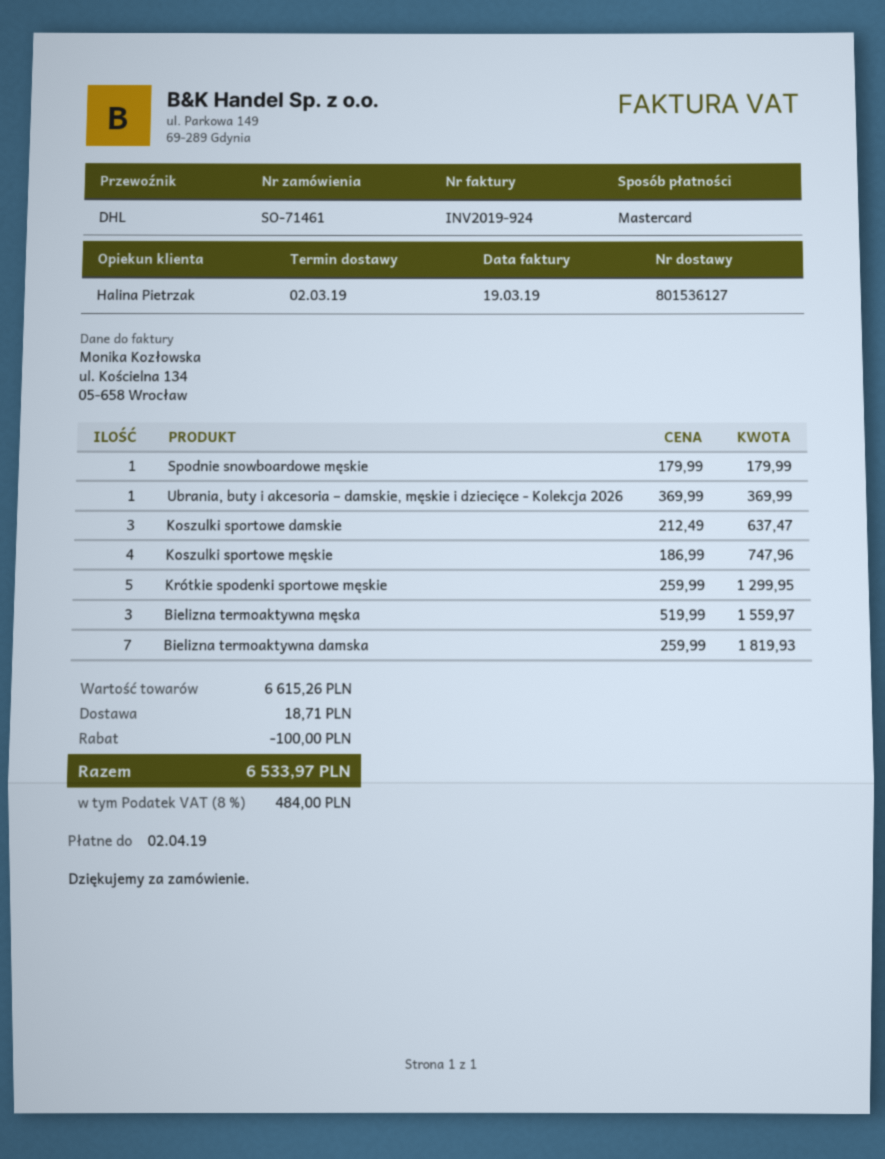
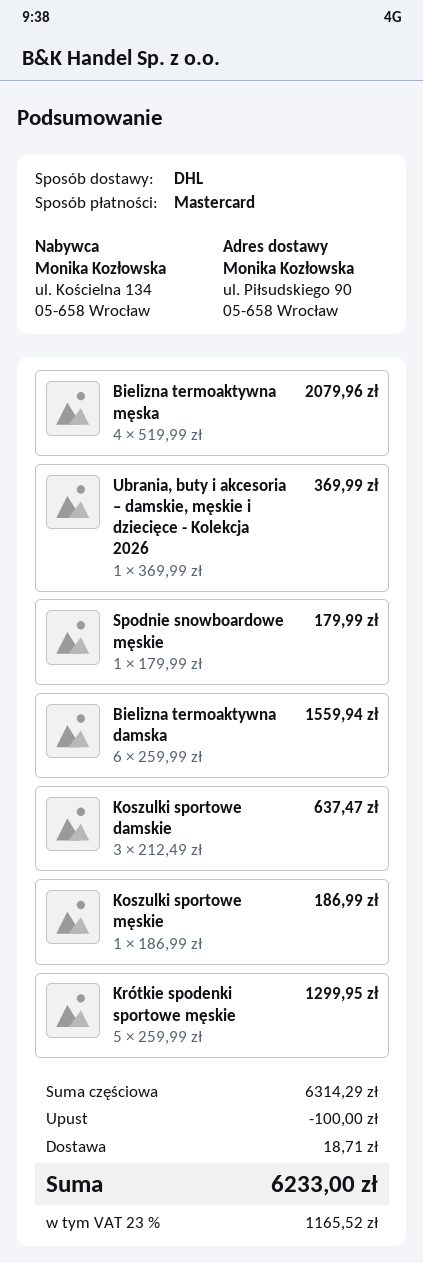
Koszulki sportowe męskie: 4 x 186.99 = 747.96 -> 1 x 186.99 = 186.99
Bielizna termoaktywna męska: 3 x 519.99 = 1559.97 -> 4 x 519.99 = 2079.96
Bielizna termoaktywna damska: 7 x 259.99 = 1819.93 -> 6 x 259.99 = 1559.94
subtotal: 6615.26 -> 6314.29
tax: 8% = 484.00 -> 23% = 1165.52
total: 6533.97 -> 6233.00

